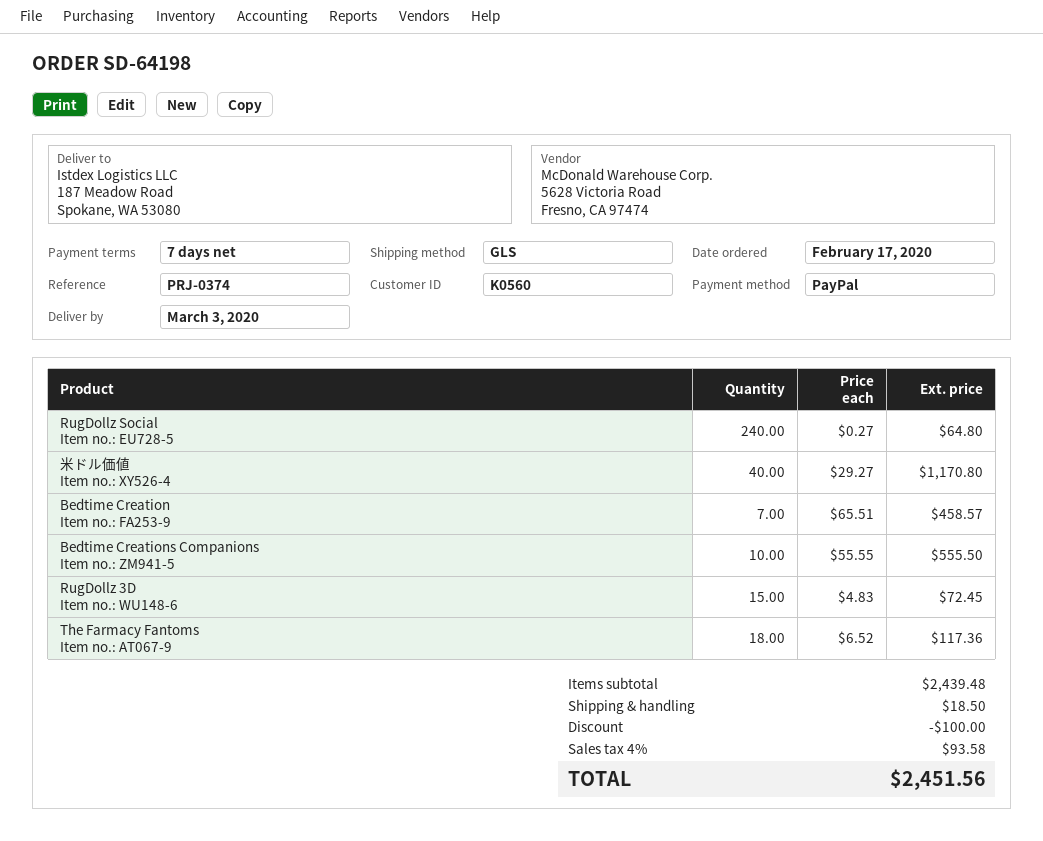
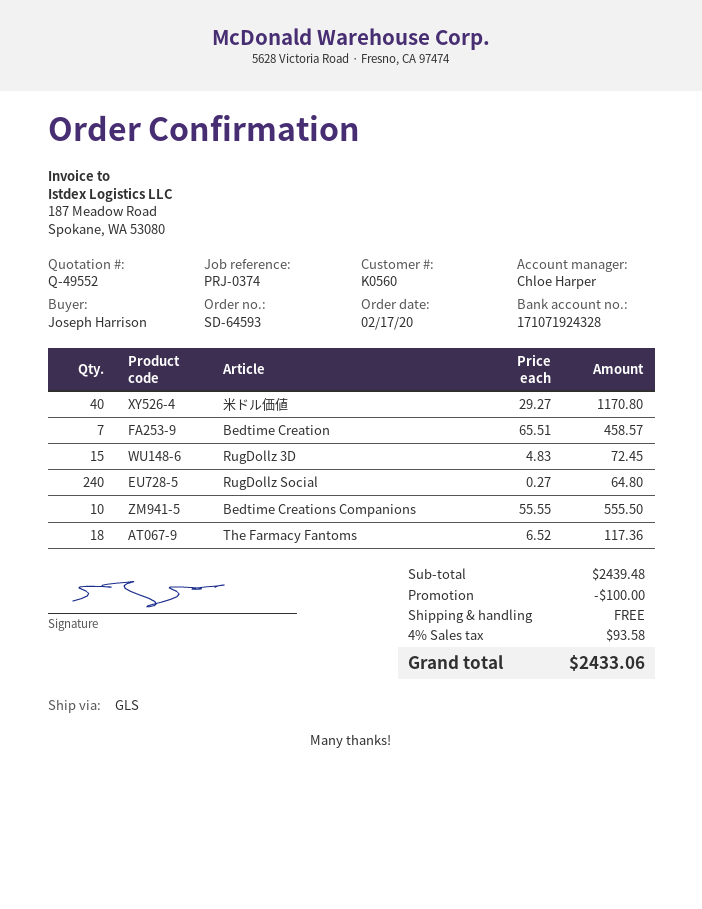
order number: SD-64198 -> SD-64593
shipping: 18.50 -> 0.00
total: 2451.56 -> 2433.06

